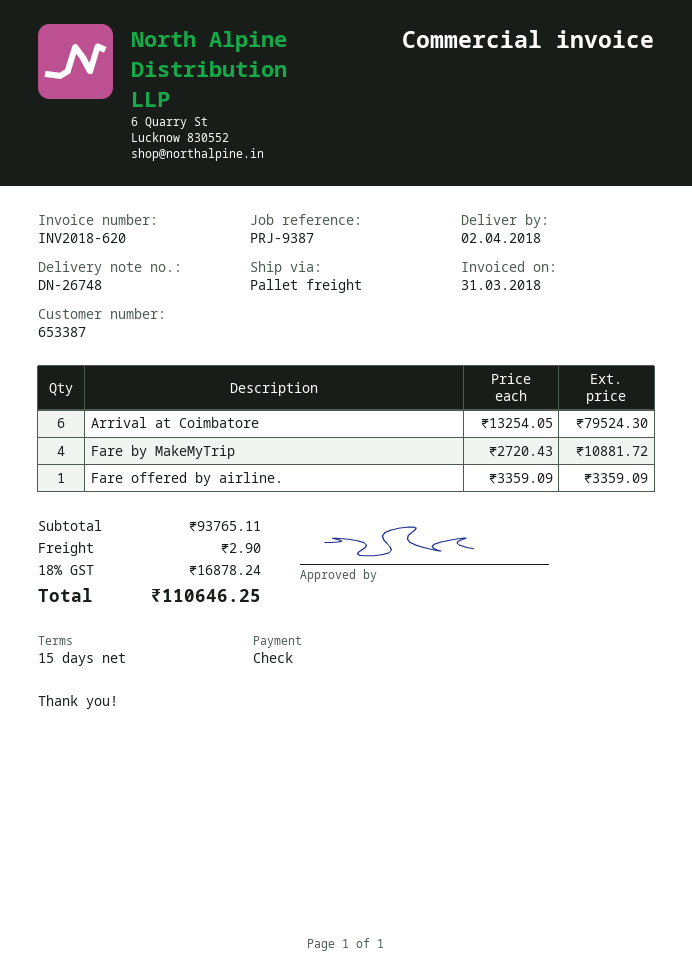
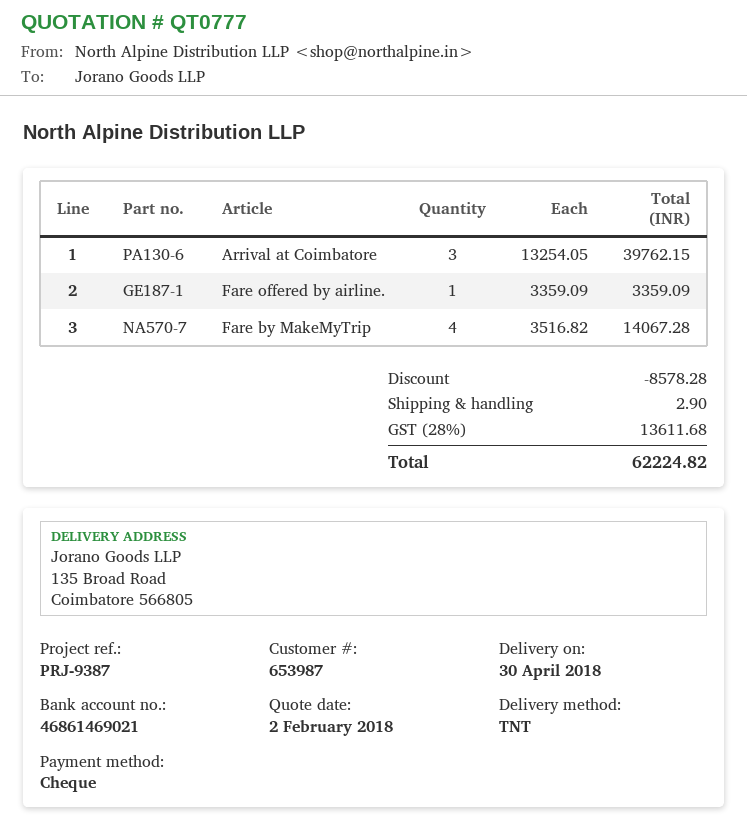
delivery date: 2018-04-02 -> 2018-04-30
customer number: 653387 -> 653987
shipping method: pallet freight -> TNT
Arrival at Coimbatore: 6 x 13254.05 = 79524.30 -> 3 x 13254.05 = 39762.15
Fare by MakeMyTrip: 4 x 2720.43 = 10881.72 -> 4 x 3516.82 = 14067.28
discount: none -> 8578.28
tax: 18% = 16878.24 -> 28% = 13611.68
total: 110646.25 -> 62224.82

